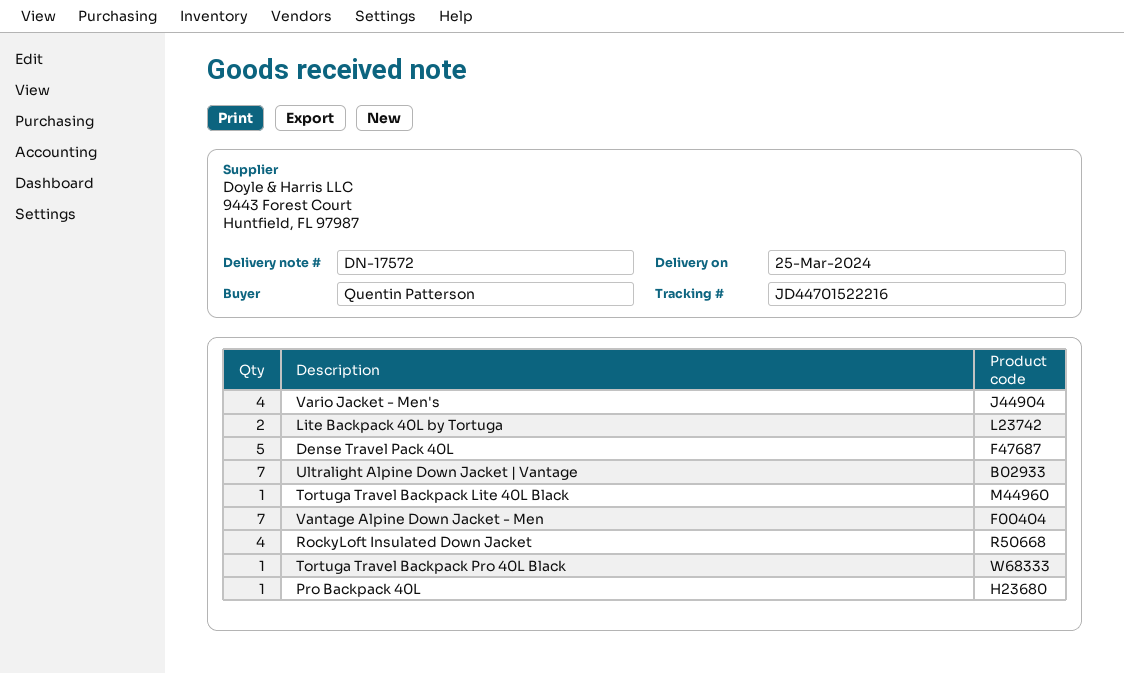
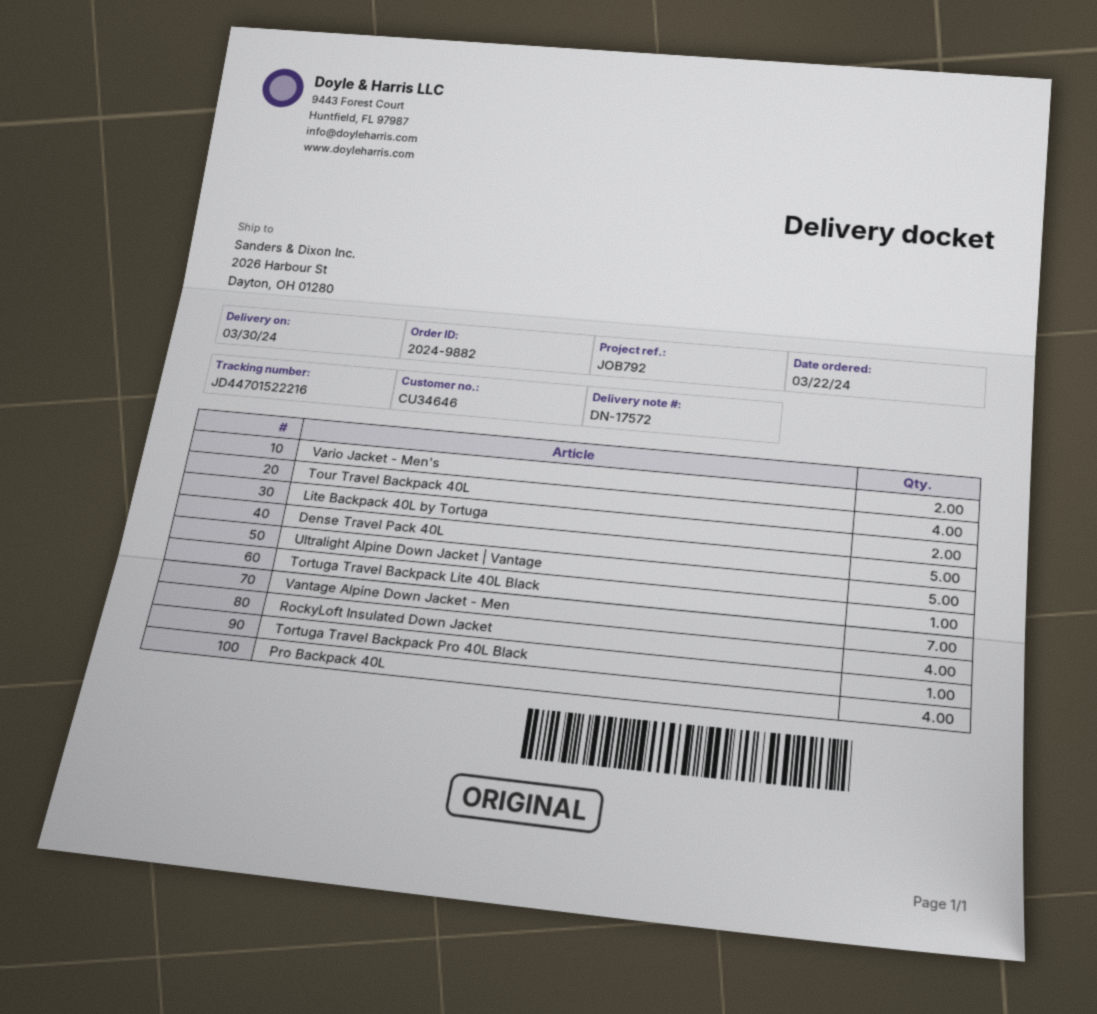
delivery date: 2024-03-25 -> 2024-03-30
Vario Jacket - Men's: 4 -> 2
Ultralight Alpine Down Jacket | Vantage: 7 -> 5
Pro Backpack 40L: 1 -> 4
Tour Travel Backpack 40L: none -> 4

